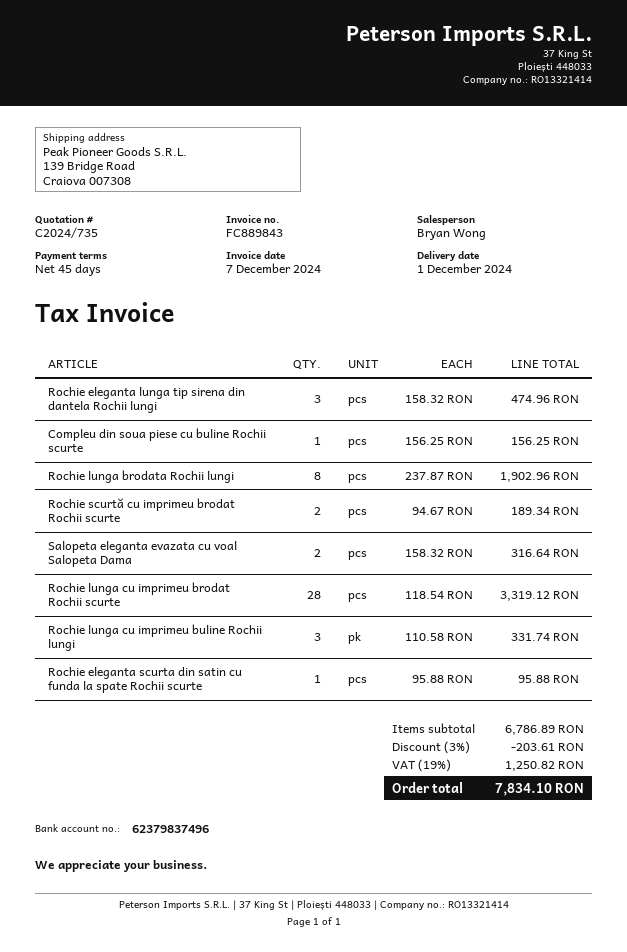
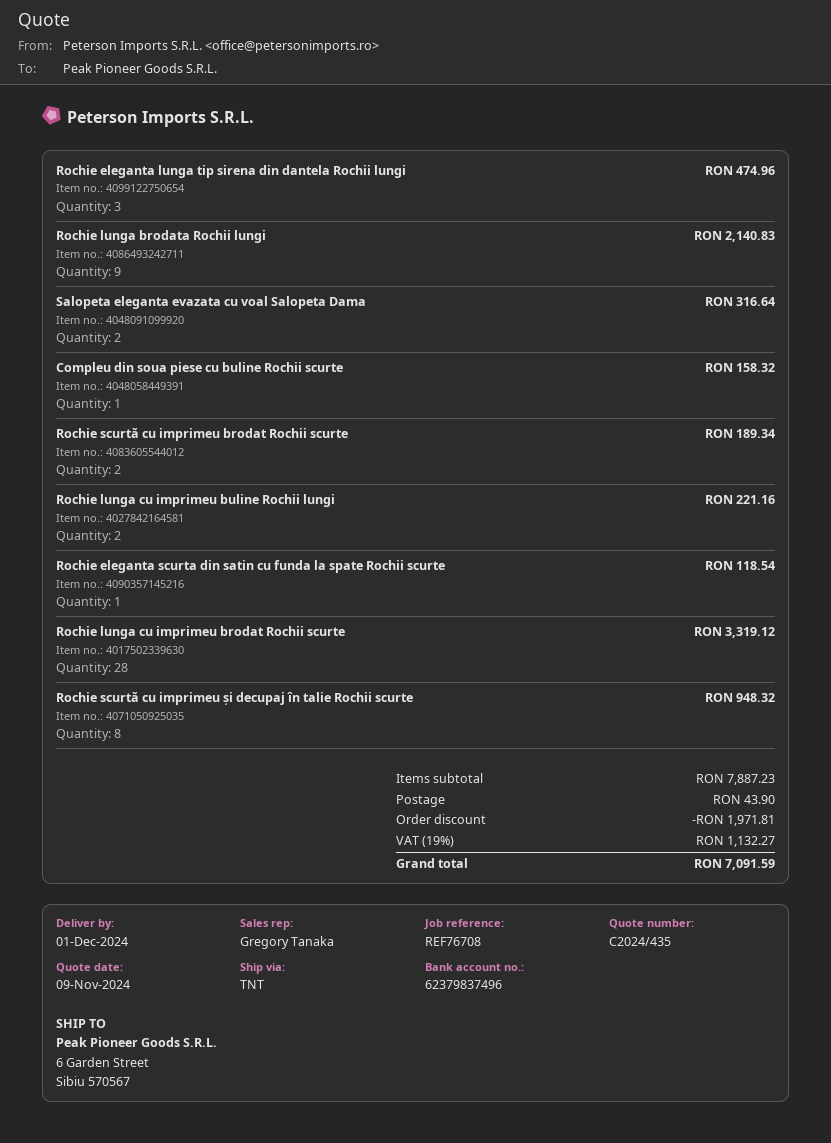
quote number: C2024/735 -> C2024/435
sales rep: Bryan Wong -> Gregory Tanaka
ship to: 139 Bridge Road, Craiova 007308 -> 6 Garden Street, Sibiu 570567
Compleu din soua piese cu buline Rochii scurte: 1 for 156.25 -> 1 for 158.32
Rochie lunga brodata Rochii lungi: 8 for 1902.96 -> 9 for 2140.83
Rochie lunga cu imprimeu buline Rochii lungi: 3 for 331.74 -> 2 for 221.16
Rochie eleganta scurta din satin cu funda la spate Rochii scurte: 1 for 95.88 -> 1 for 118.54
Rochie scurtă cu imprimeu și decupaj în talie Rochii scurte: none -> 8 for 948.32
subtotal: 6786.89 -> 7887.23
discount: 203.61 -> 1971.81
shipping: none -> 43.90
tax: 19% = 1250.82 -> 19% = 1132.27
total: 7834.10 -> 7091.59

